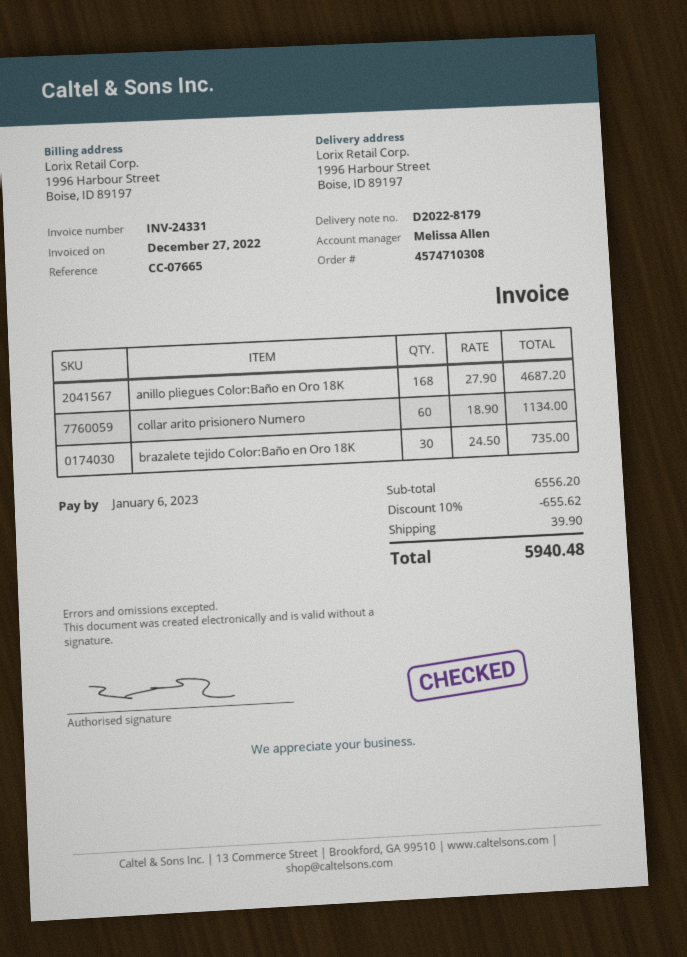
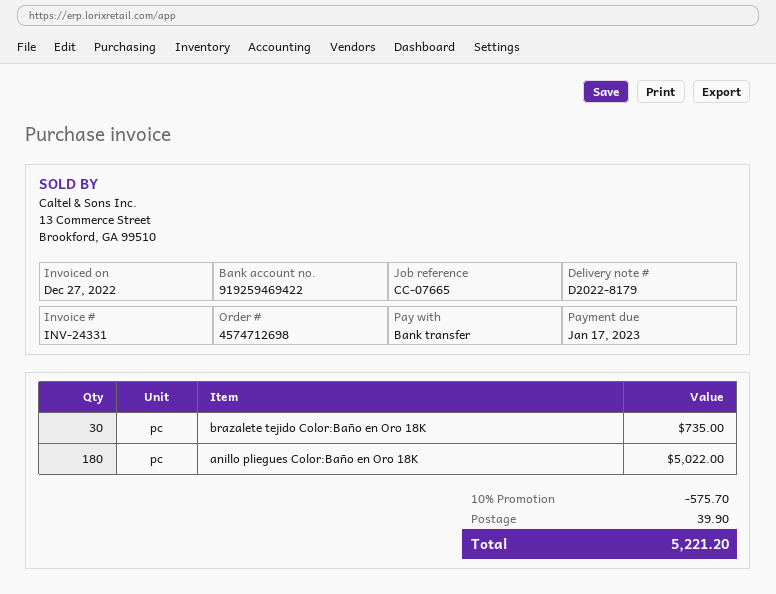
order number: 4574710308 -> 4574712698
due date: 2023-01-06 -> 2023-01-17
anillo pliegues Color:Baño en Oro 18K: 168 for 4687.20 -> 180 for 5022.00
collar arito prisionero Numero: 60 for 1134.00 -> none
discount: 10% = 655.62 -> 10% = 575.70
total: 5940.48 -> 5221.20

